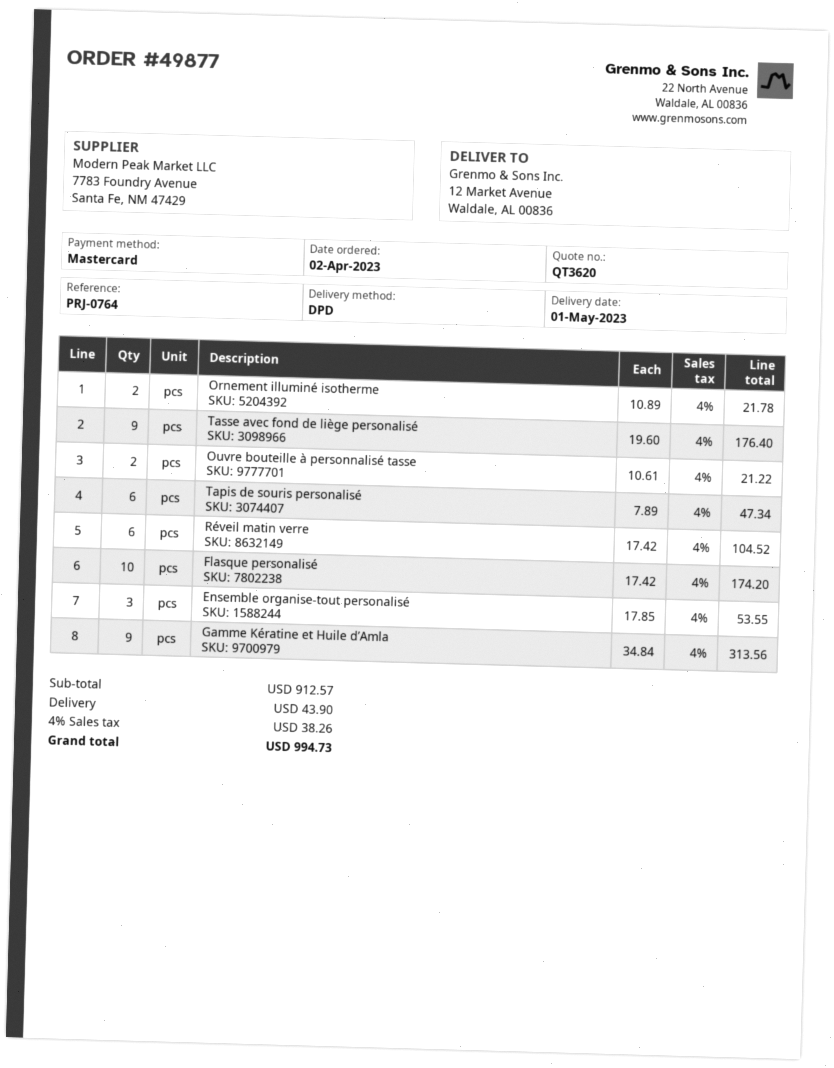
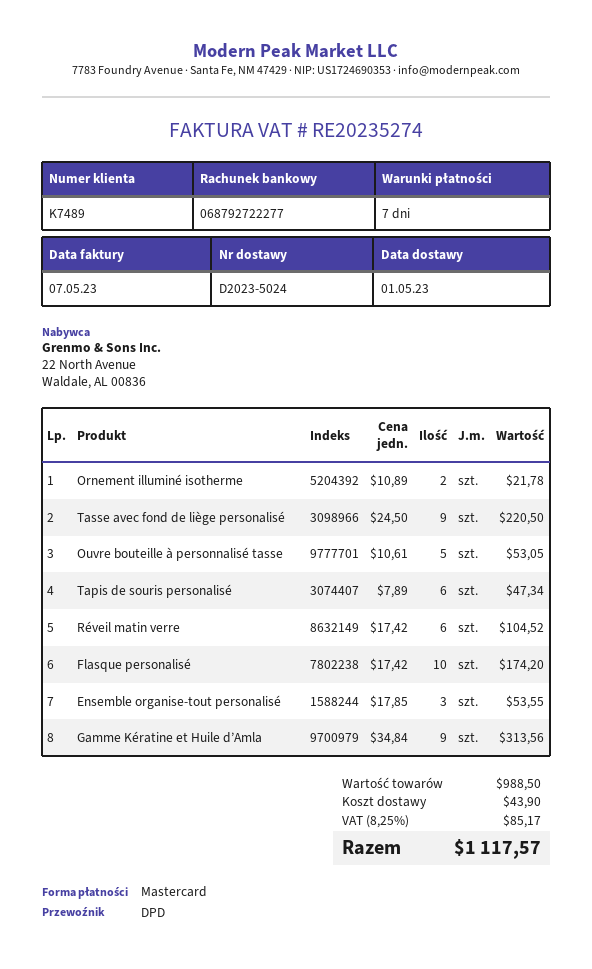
Tasse avec fond de liège personalisé: 9 x 19.60 = 176.40 -> 9 x 24.50 = 220.50
Ouvre bouteille à personnalisé tasse: 2 x 10.61 = 21.22 -> 5 x 10.61 = 53.05
subtotal: 912.57 -> 988.50
tax: 4% = 38.26 -> 8.25% = 85.17
total: 994.73 -> 1117.57

